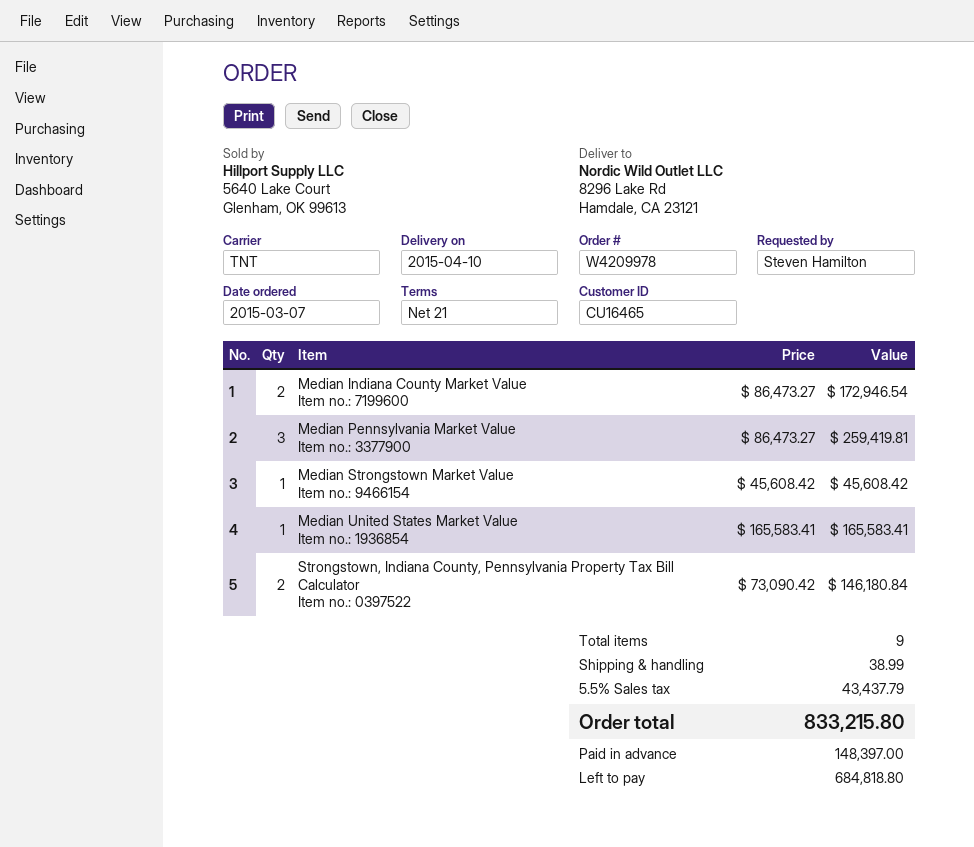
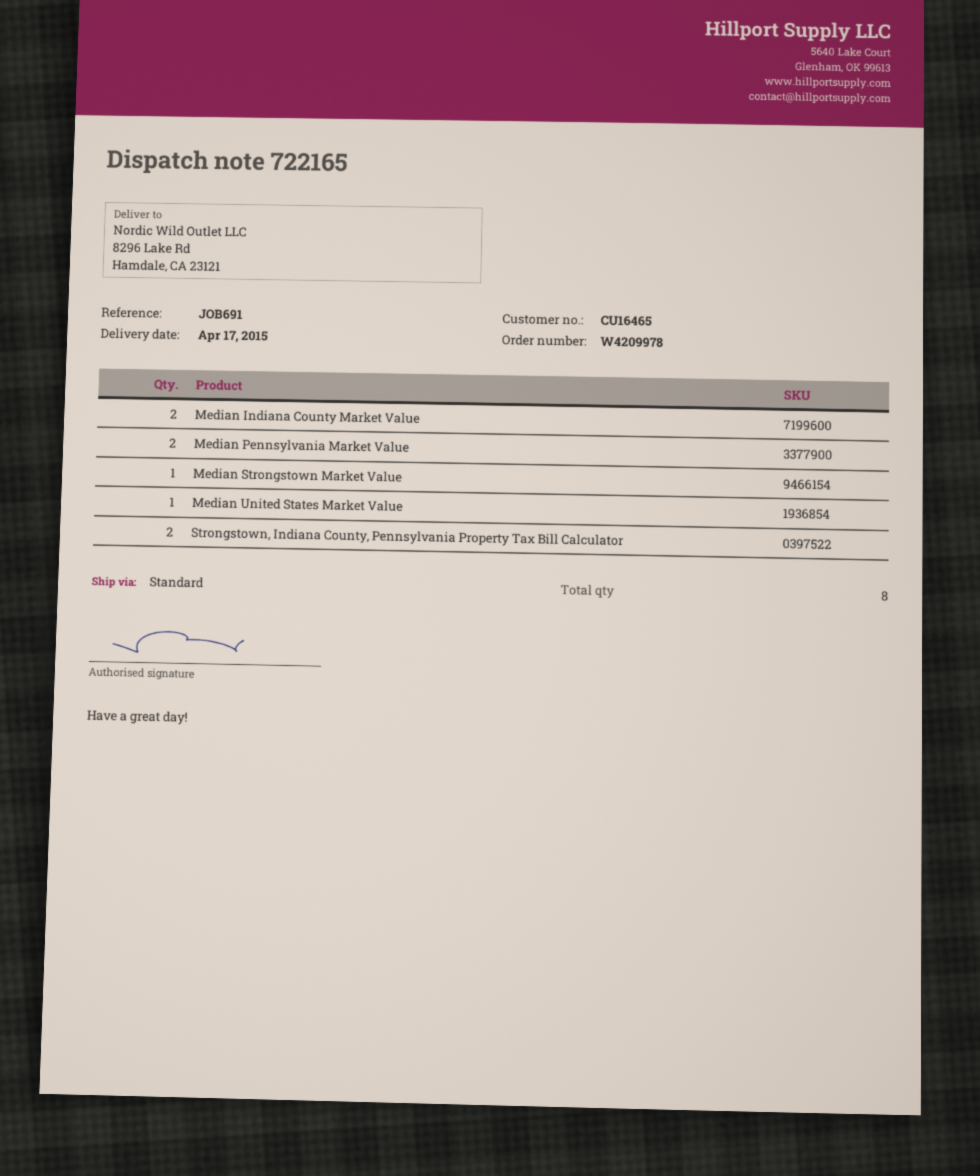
delivery date: 2015-04-10 -> 2015-04-17
shipping method: TNT -> standard
Median Pennsylvania Market Value: 3 -> 2
total quantity: 9 -> 8

